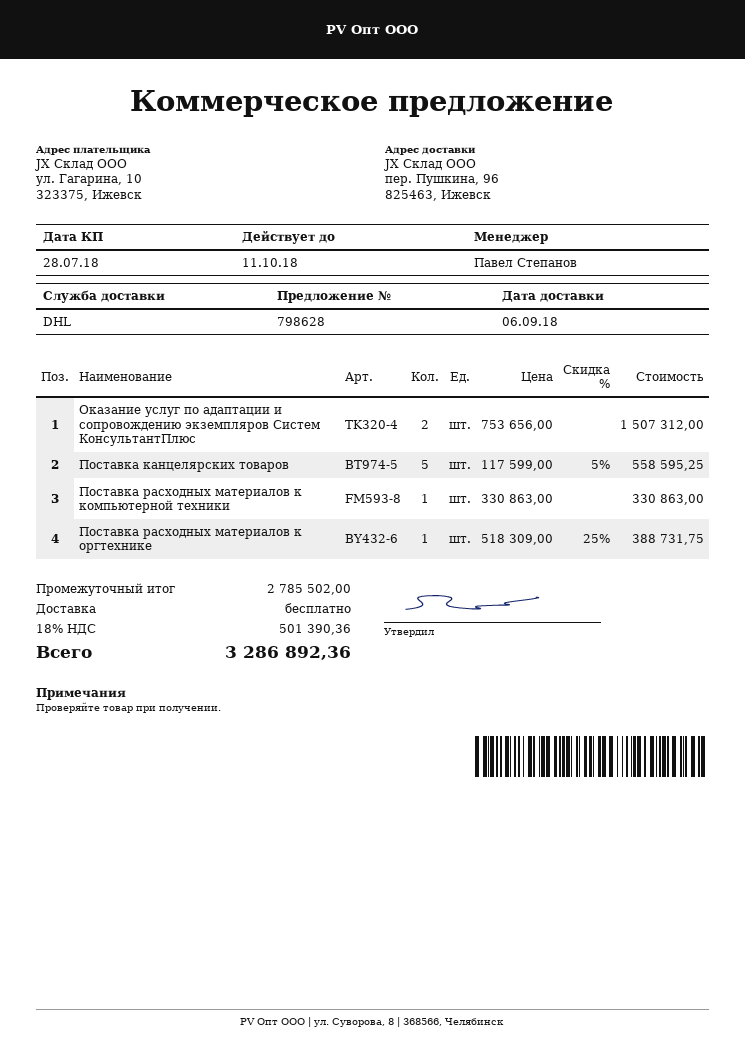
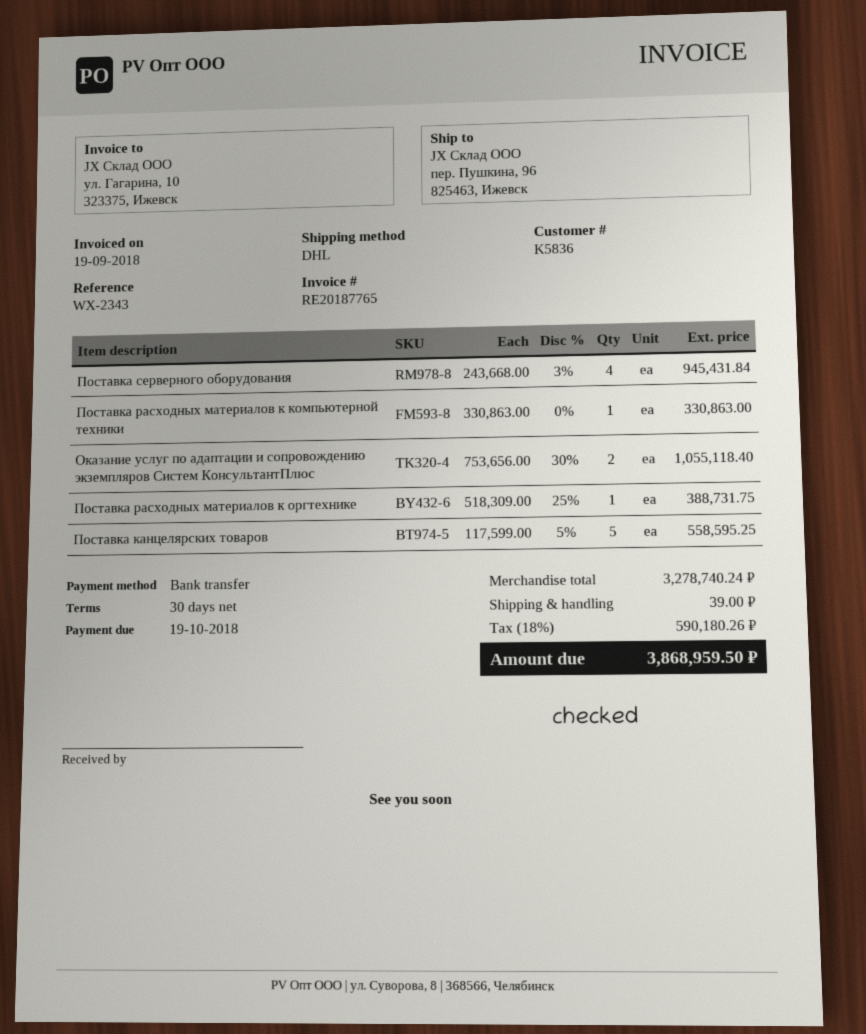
Оказание услуг по адаптации и сопровождению экземпляров Систем КонсультантПлюс: 2 x 753656.00 = 1507312.00 -> 2 x 753656.00 - 30% = 1055118.40
Поставка серверного оборудования: none -> 4 x 243668.00 - 3% = 945431.84
subtotal: 2785502.00 -> 3278740.24
shipping: 0.00 -> 39.00
tax: 18% = 501390.36 -> 18% = 590180.26
total: 3286892.36 -> 3868959.50

